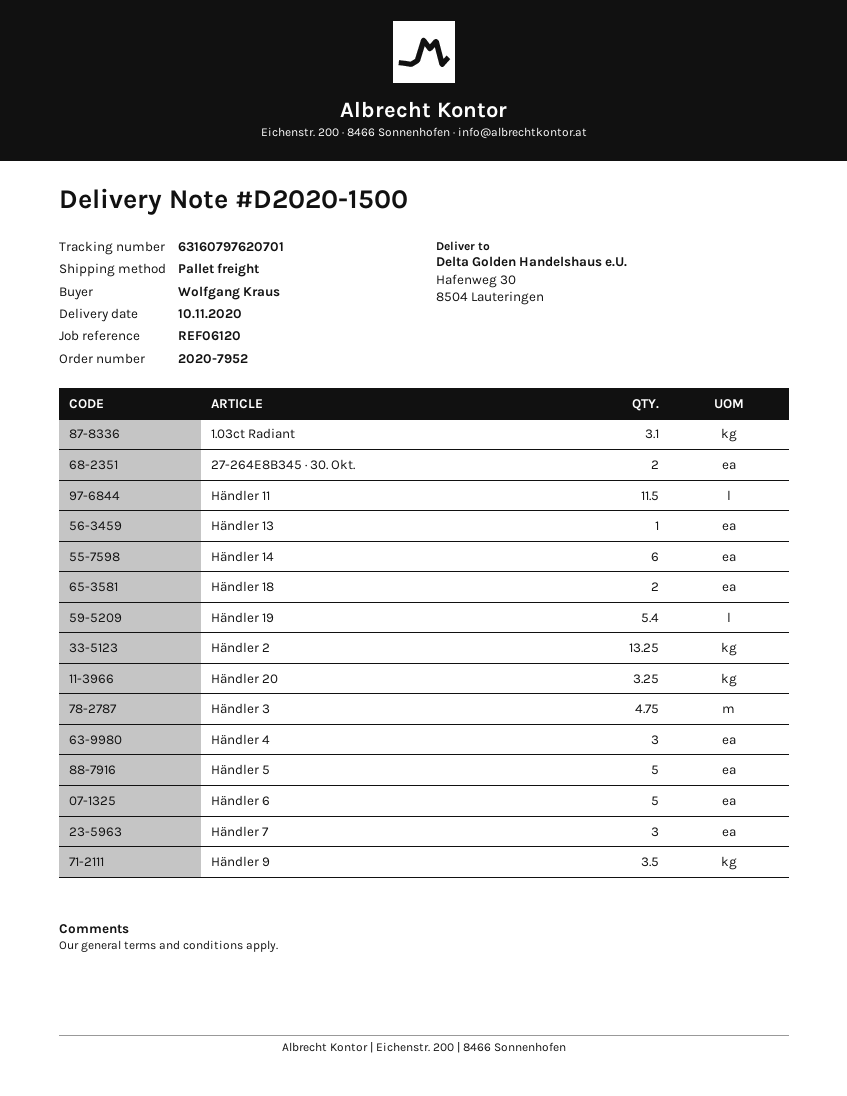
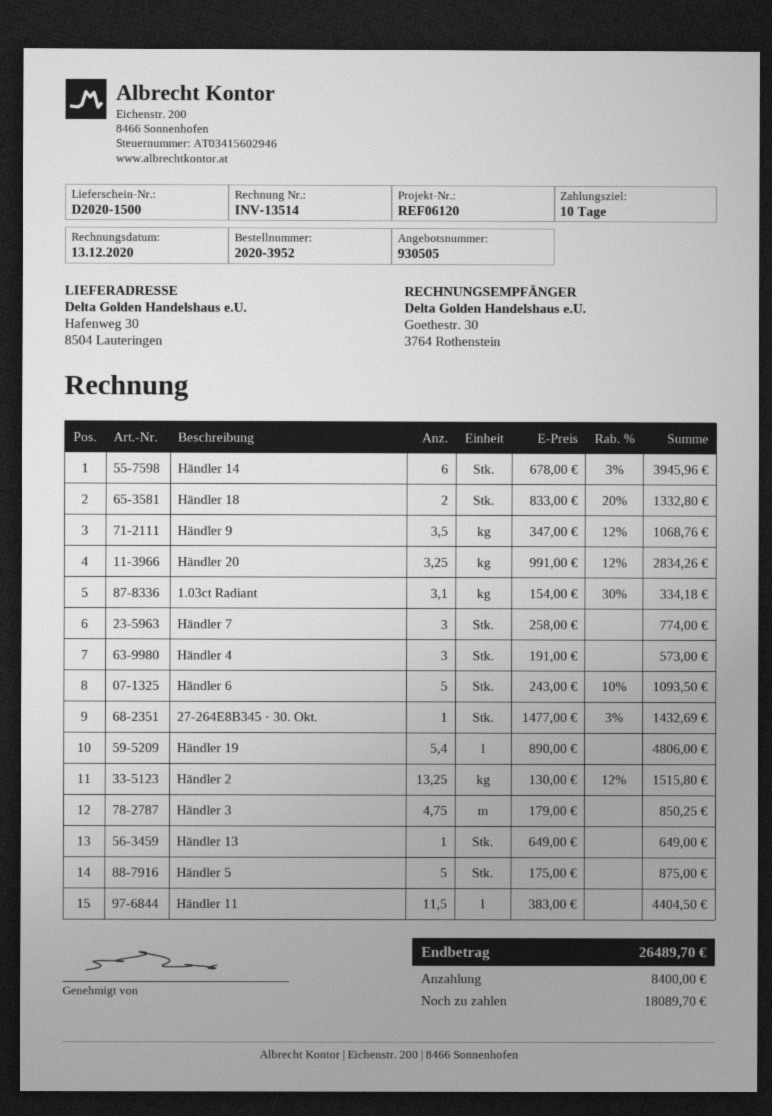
order number: 2020-7952 -> 2020-3952
27-264E8B345 · 30. Okt.: 2 -> 1

